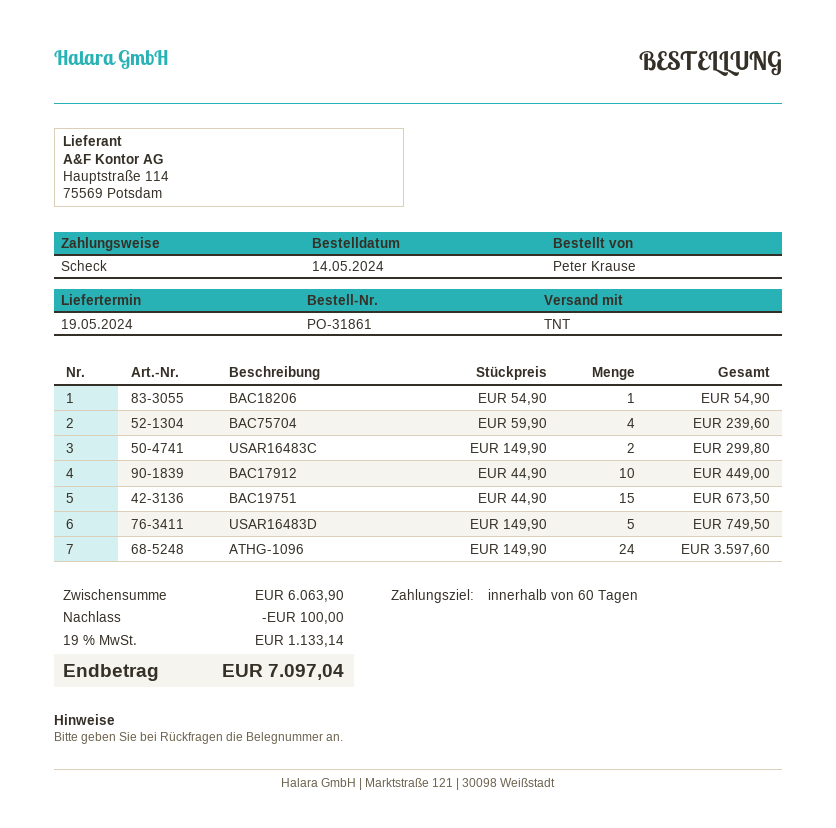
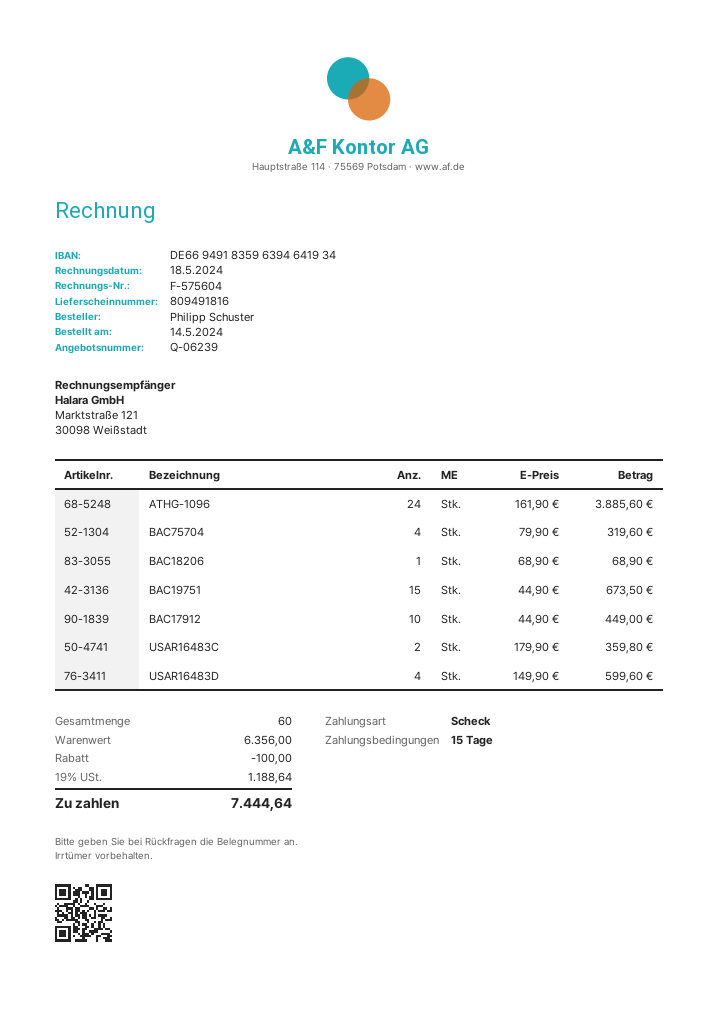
payment terms: 60 days -> 15 days
ordered by: Peter Krause -> Philipp Schuster
BAC18206: 1 x 54.90 = 54.90 -> 1 x 68.90 = 68.90
BAC75704: 4 x 59.90 = 239.60 -> 4 x 79.90 = 319.60
USAR16483C: 2 x 149.90 = 299.80 -> 2 x 179.90 = 359.80
USAR16483D: 5 x 149.90 = 749.50 -> 4 x 149.90 = 599.60
ATHG-1096: 24 x 149.90 = 3597.60 -> 24 x 161.90 = 3885.60
subtotal: 6063.90 -> 6356.00
tax: 19% = 1133.14 -> 19% = 1188.64
total: 7097.04 -> 7444.64

